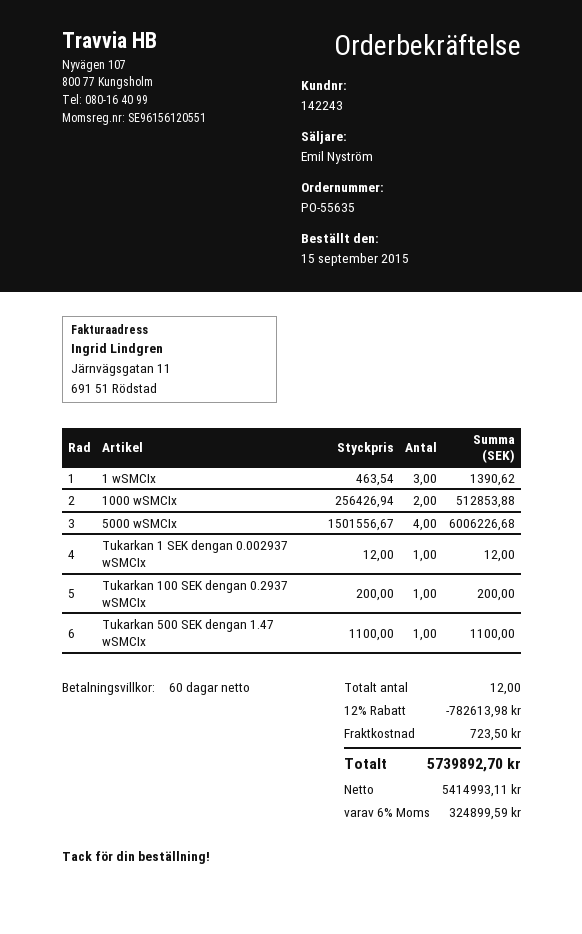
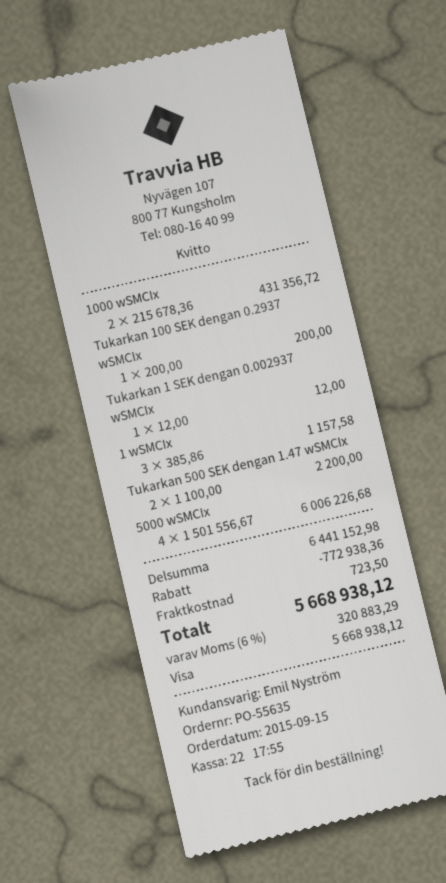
1 wSMCIx: 3 x 463.54 = 1390.62 -> 3 x 385.86 = 1157.58
1000 wSMCIx: 2 x 256426.94 = 512853.88 -> 2 x 215678.36 = 431356.72
Tukarkan 500 SEK dengan 1.47 wSMCIx: 1 x 1100.00 = 1100.00 -> 2 x 1100.00 = 2200.00
discount: 782613.98 -> 772938.36
tax: 6% = 324899.59 -> 6% = 320883.29
total: 5739892.70 -> 5668938.12

